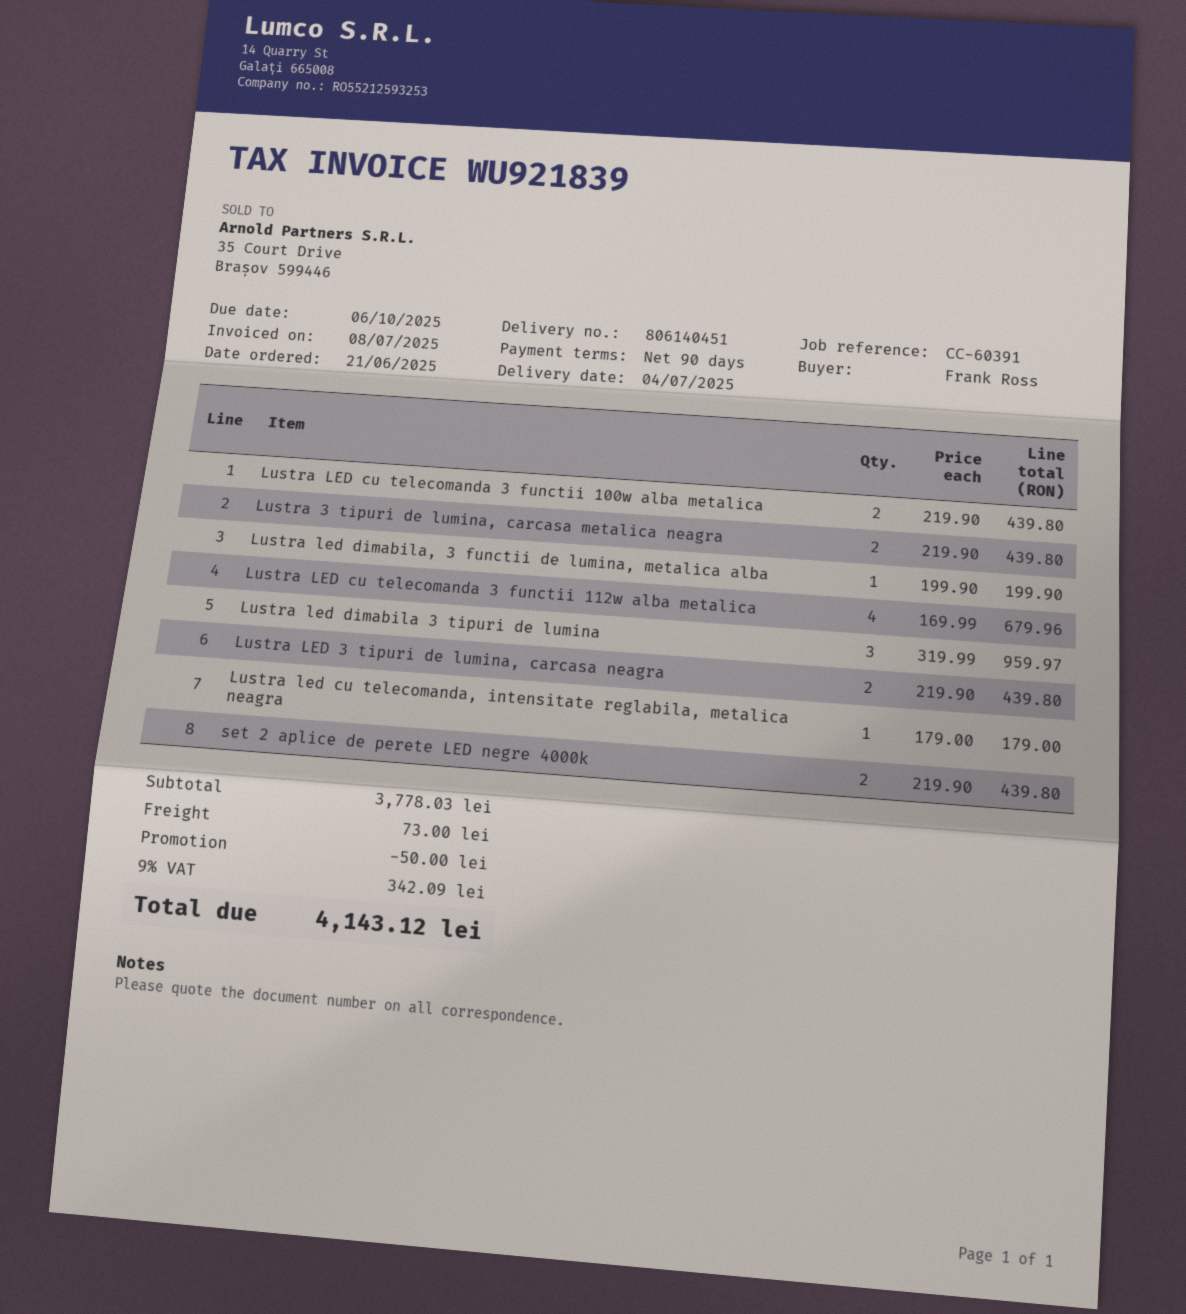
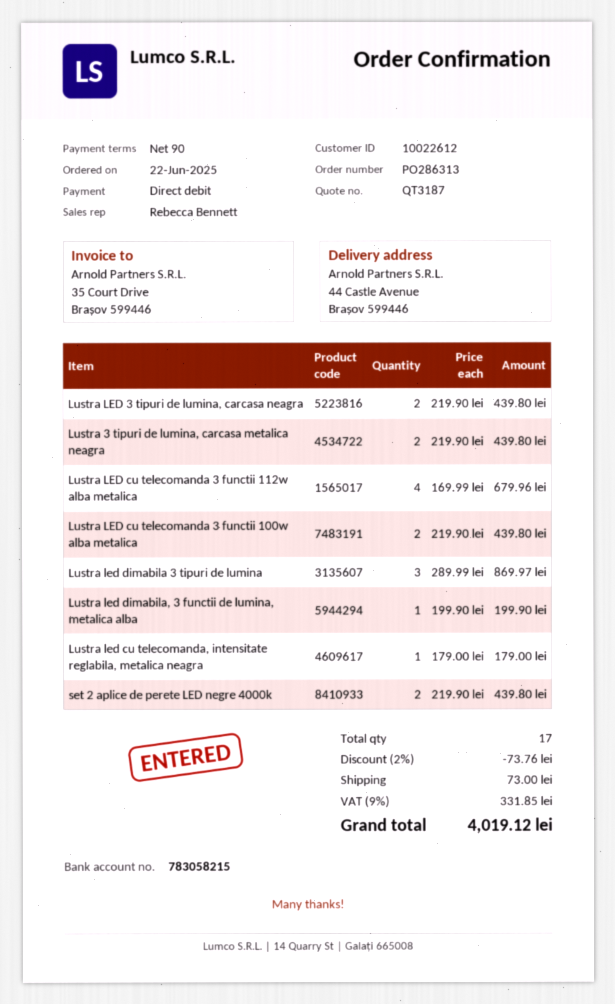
order date: 2025-06-21 -> 2025-06-22
Lustra led dimabila 3 tipuri de lumina: 3 x 319.99 = 959.97 -> 3 x 289.99 = 869.97
discount: 50.00 -> 73.76
tax: 9% = 342.09 -> 9% = 331.85
total: 4143.12 -> 4019.12

